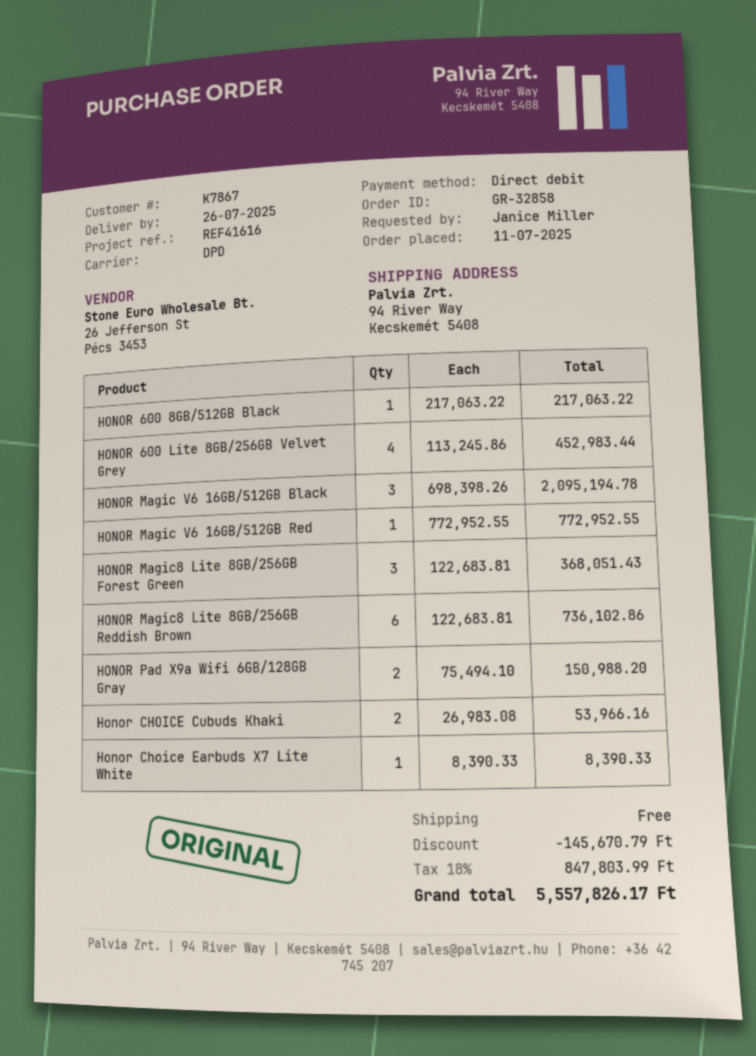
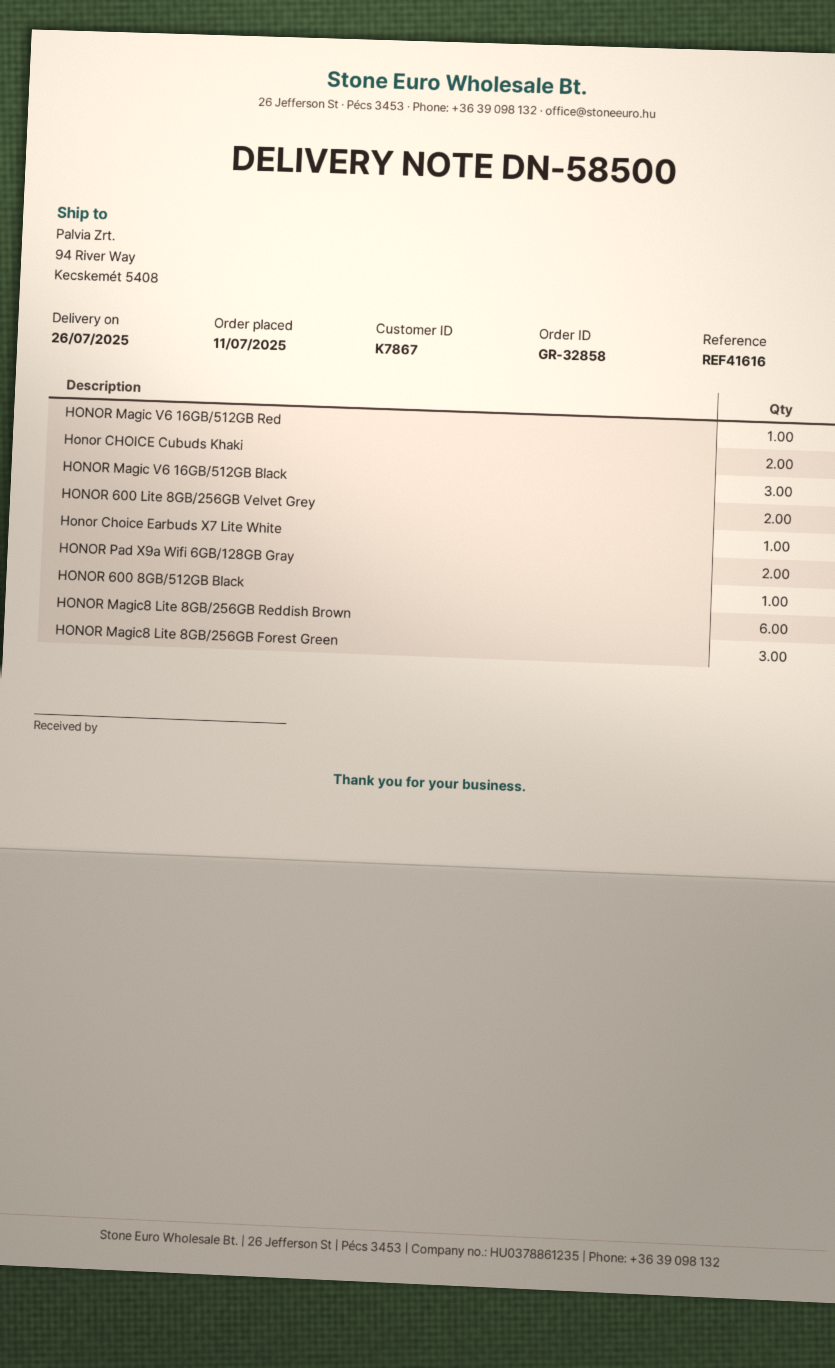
HONOR 600 Lite 8GB/256GB Velvet Grey: 4 -> 2

